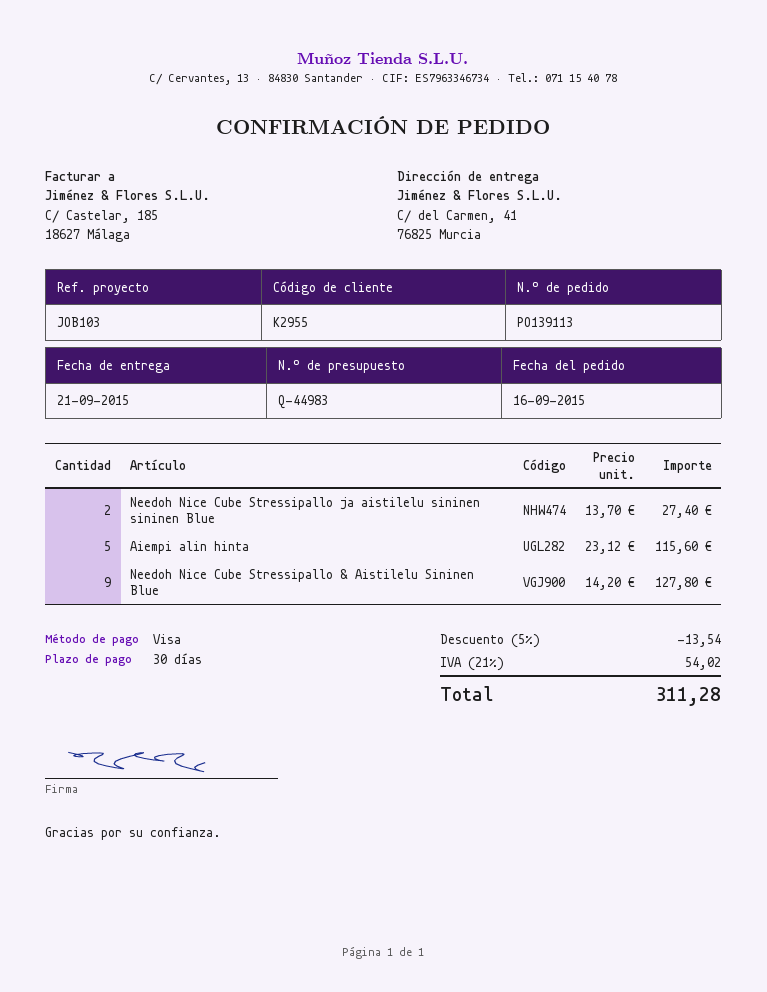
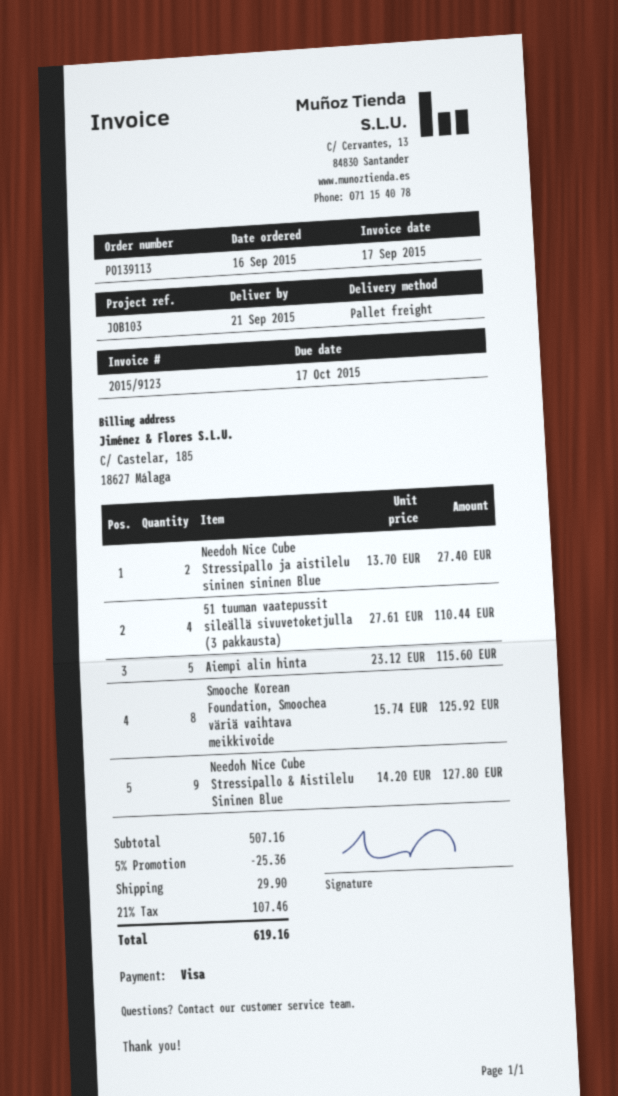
51 tuuman vaatepussit sileällä sivuvetoketjulla (3 pakkausta): none -> 4 x 27.61 = 110.44
Smooche Korean Foundation, Smoochea väriä vaihtava meikkivoide: none -> 8 x 15.74 = 125.92
discount: 5% = 13.54 -> 5% = 25.36
shipping: none -> 29.90
tax: 21% = 54.02 -> 21% = 107.46
total: 311.28 -> 619.16

